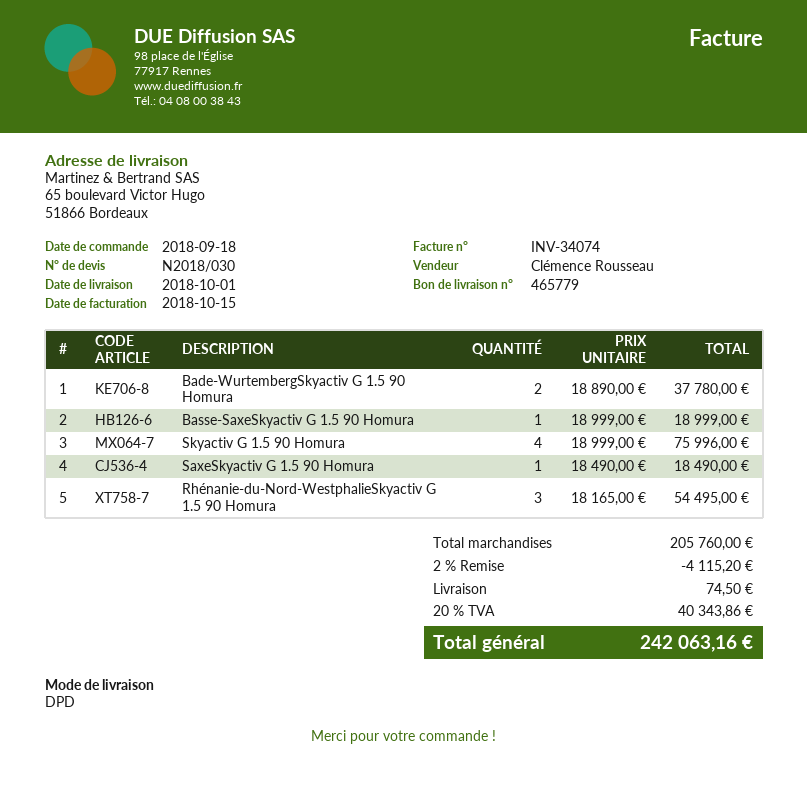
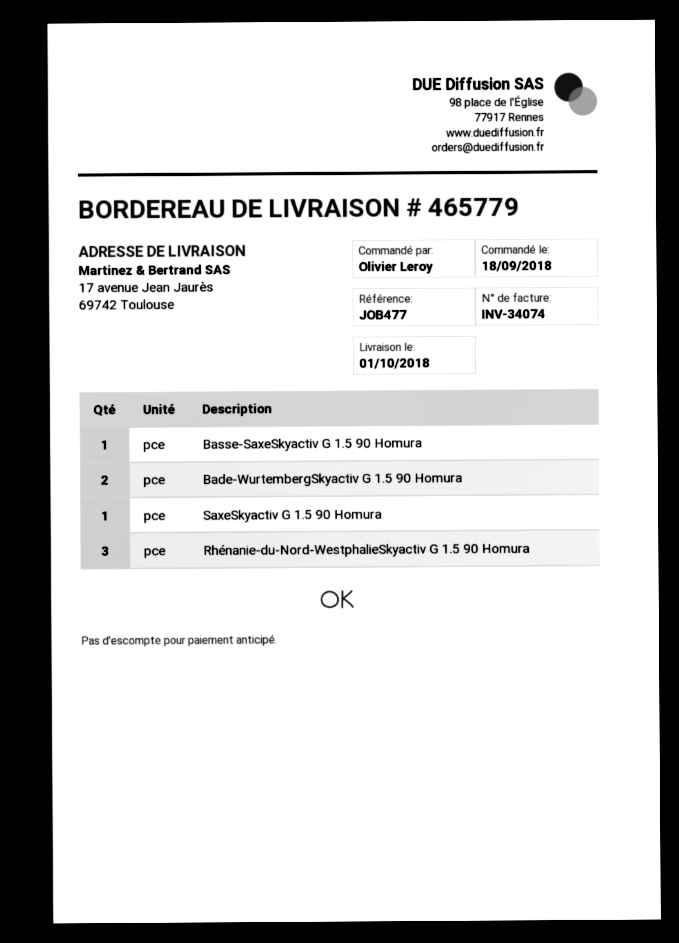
ship to: 65 boulevard Victor Hugo, 51866 Bordeaux -> 17 avenue Jean Jaurès, 69742 Toulouse
Skyactiv G 1.5 90 Homura: 4 -> none

